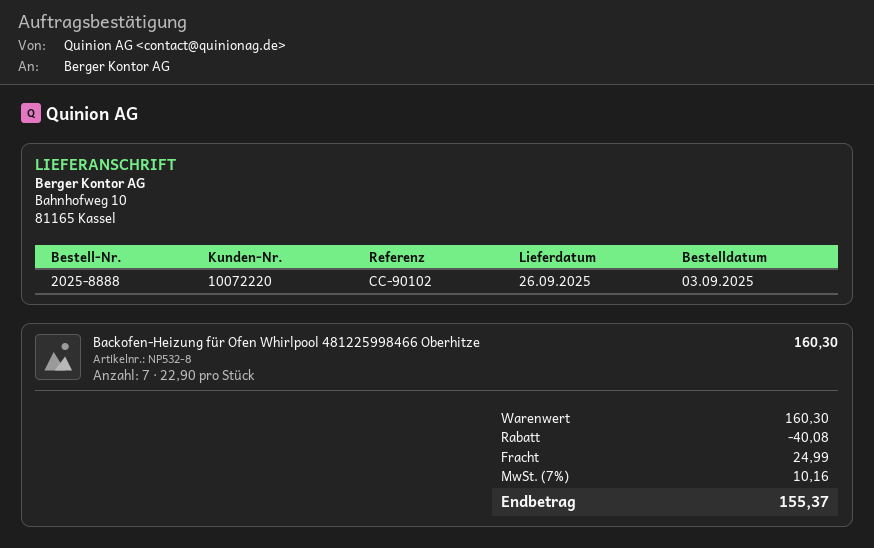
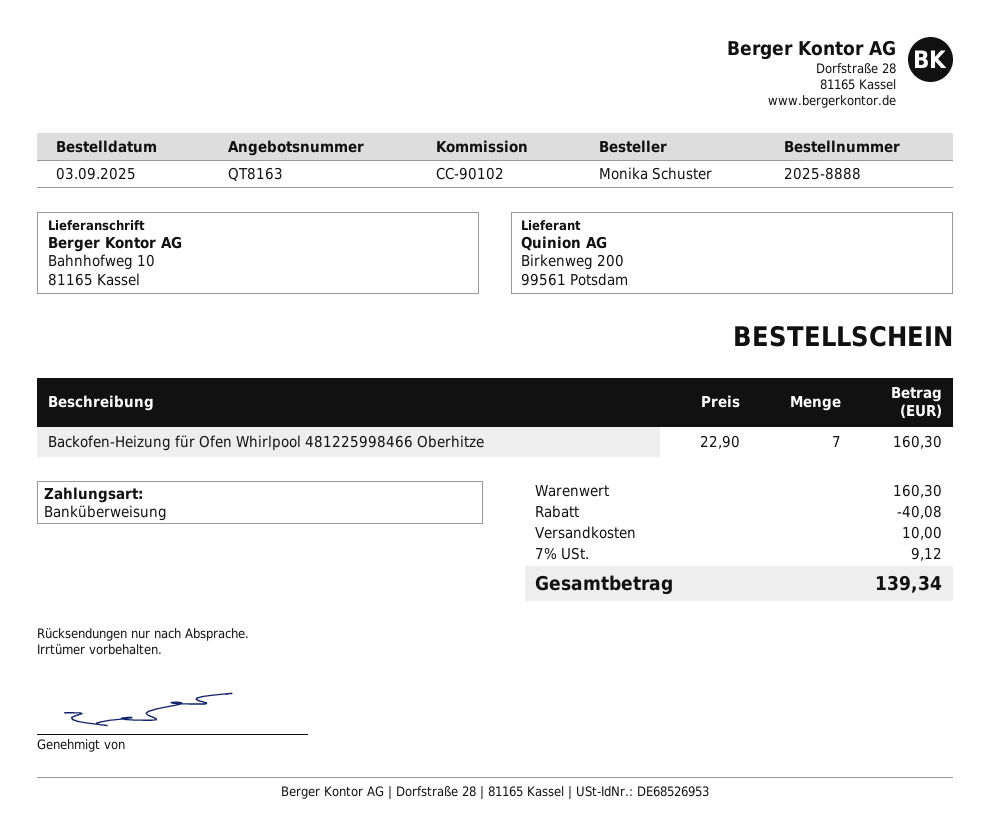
shipping: 24.99 -> 10.00
tax: 7% = 10.16 -> 7% = 9.12
total: 155.37 -> 139.34

